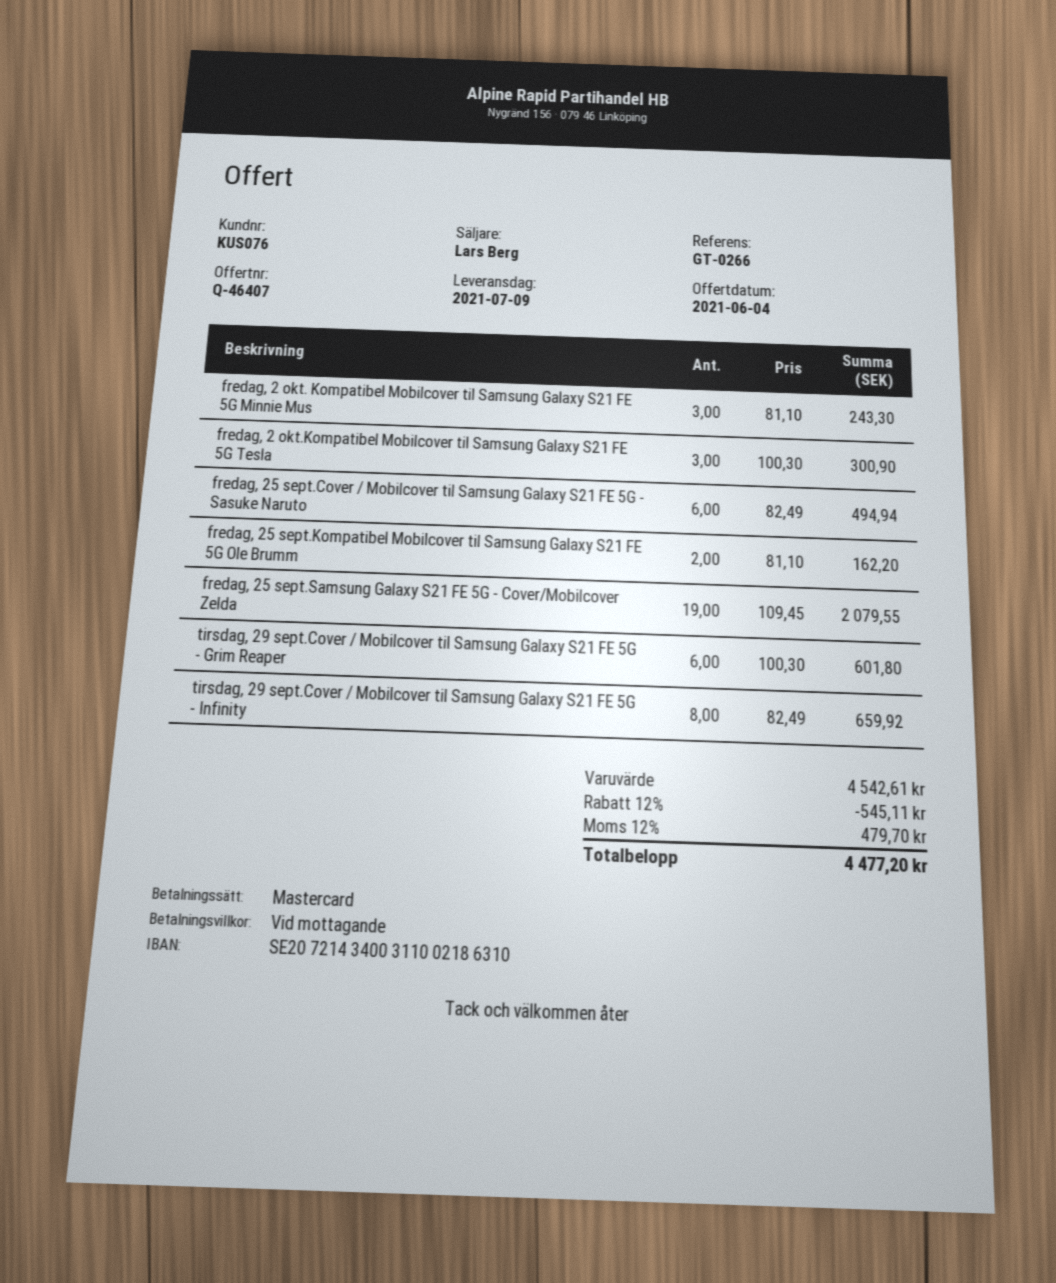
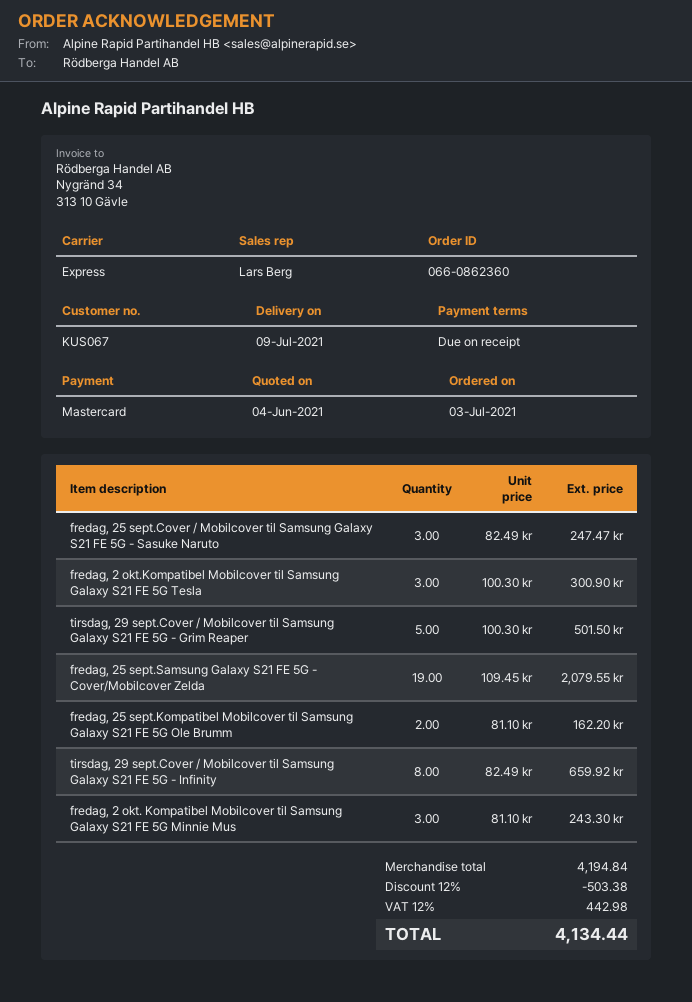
customer number: KUS076 -> KUS067
fredag, 25 sept.Cover / Mobilcover til Samsung Galaxy S21 FE 5G - Sasuke Naruto: 6 x 82.49 = 494.94 -> 3 x 82.49 = 247.47
tirsdag, 29 sept.Cover / Mobilcover til Samsung Galaxy S21 FE 5G - Grim Reaper: 6 x 100.30 = 601.80 -> 5 x 100.30 = 501.50
subtotal: 4542.61 -> 4194.84
discount: 12% = 545.11 -> 12% = 503.38
tax: 12% = 479.70 -> 12% = 442.98
total: 4477.20 -> 4134.44

